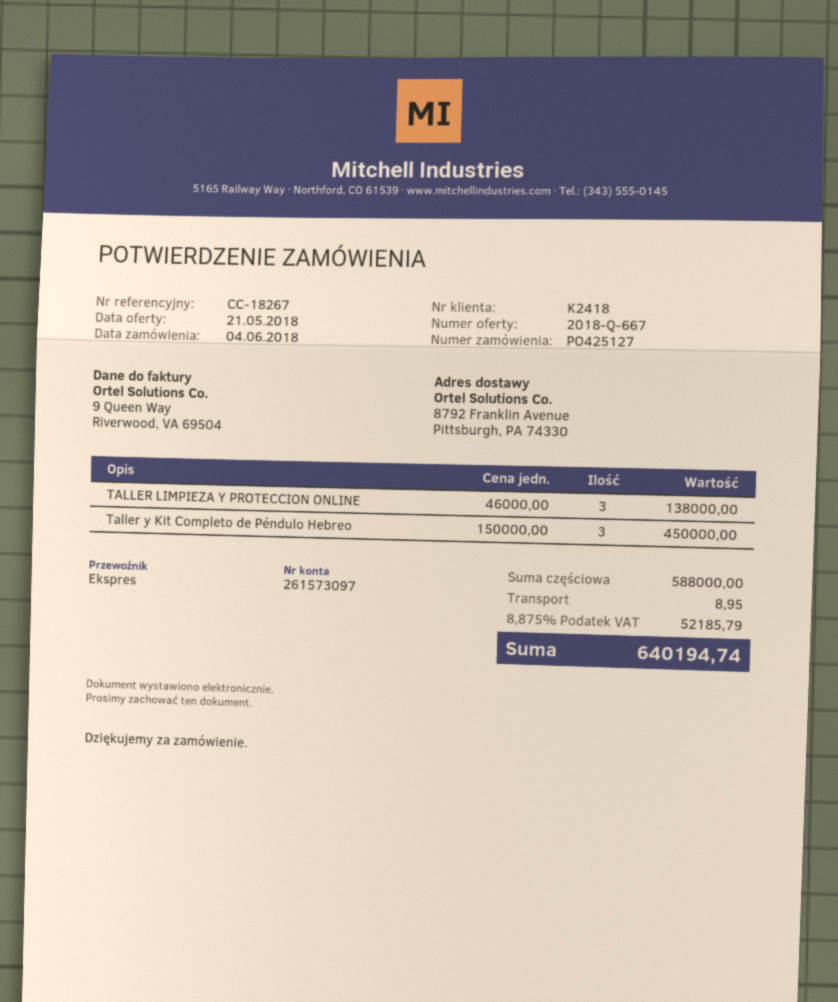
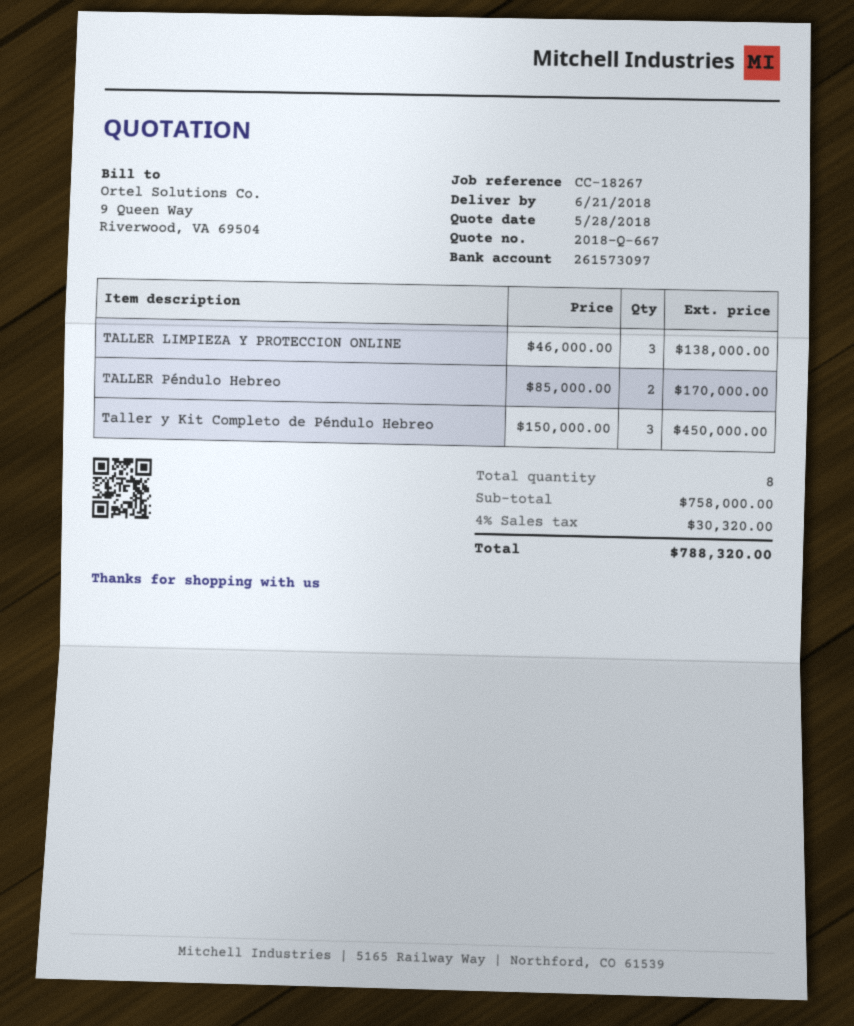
quote date: 2018-05-21 -> 2018-05-28
TALLER Péndulo Hebreo: none -> 2 x 85000.00 = 170000.00
subtotal: 588000.00 -> 758000.00
shipping: 8.95 -> none
tax: 8.875% = 52185.79 -> 4% = 30320.00
total: 640194.74 -> 788320.00

